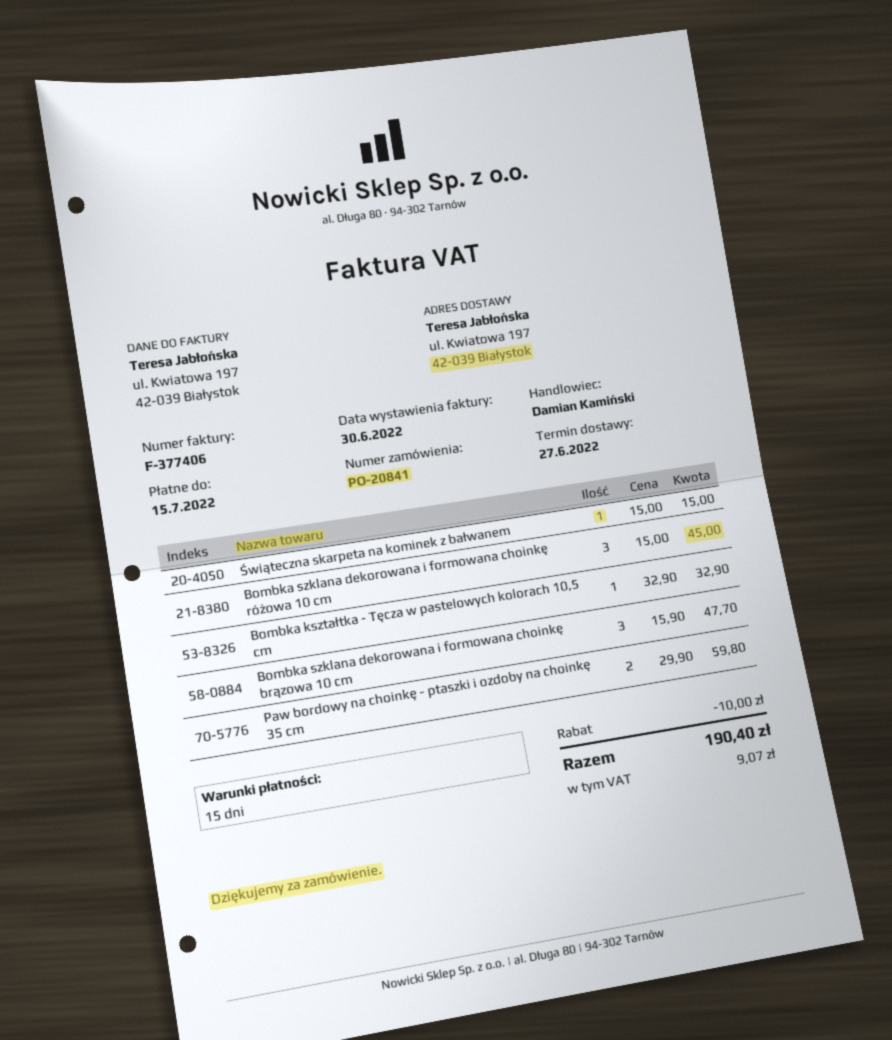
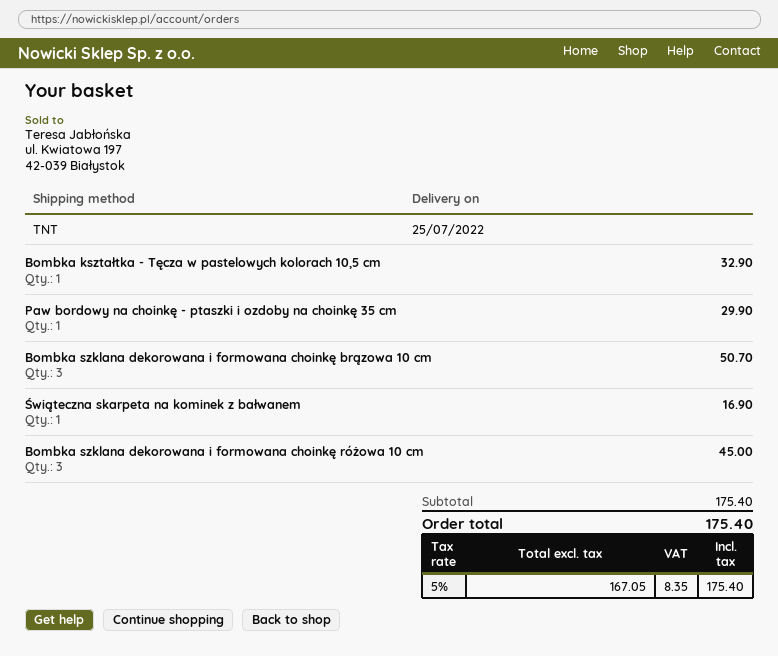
delivery date: 2022-06-27 -> 2022-07-25
Świąteczna skarpeta na kominek z bałwanem: 1 for 15.00 -> 1 for 16.90
Bombka szklana dekorowana i formowana choinkę brązowa 10 cm: 3 for 47.70 -> 3 for 50.70
Paw bordowy na choinkę - ptaszki i ozdoby na choinkę 35 cm: 2 for 59.80 -> 1 for 29.90
discount: 10.00 -> none
tax: 9.07 -> 8.35
total: 190.40 -> 175.40

